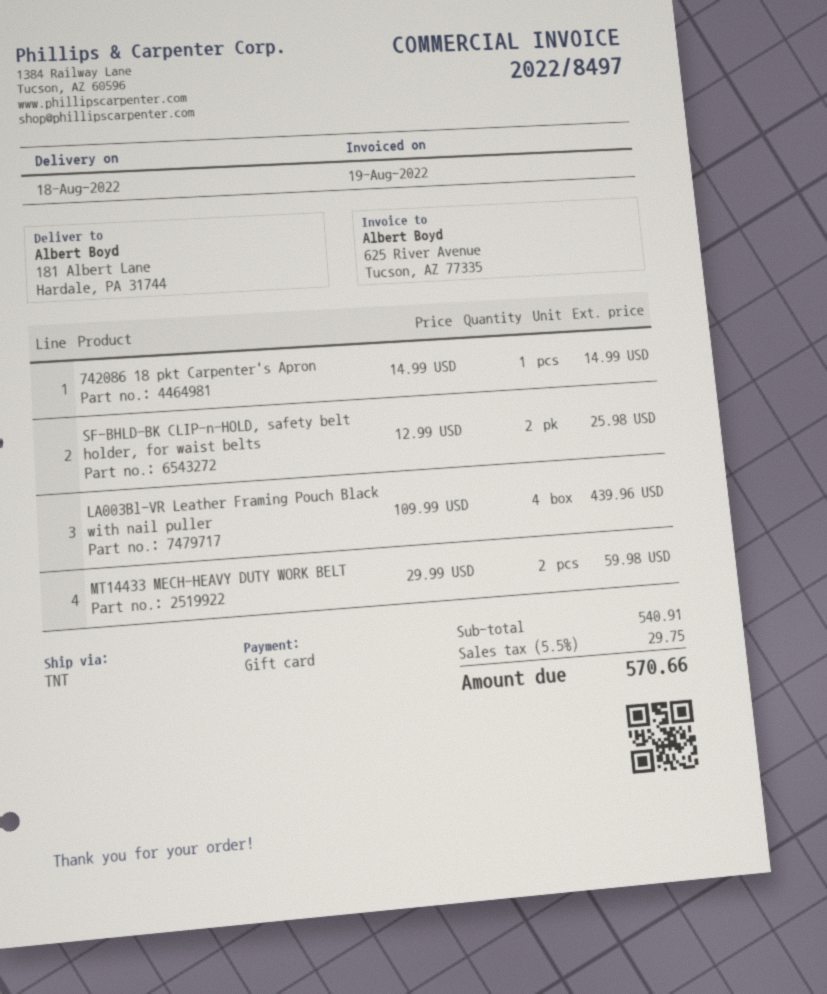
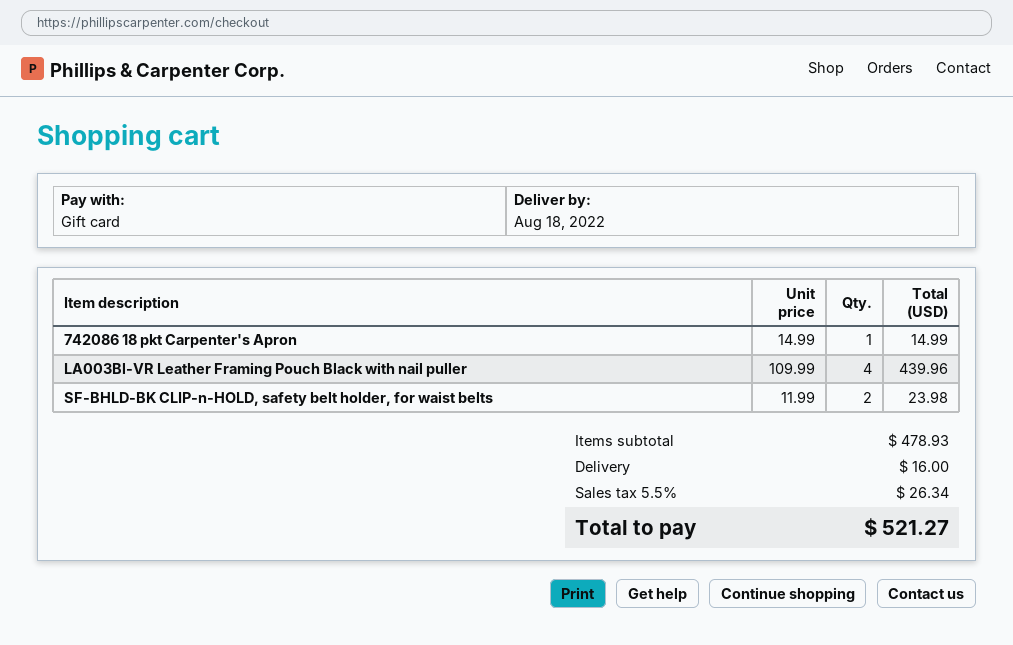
SF-BHLD-BK CLIP-n-HOLD, safety belt holder, for waist belts: 2 x 12.99 = 25.98 -> 2 x 11.99 = 23.98
MT14433 MECH-HEAVY DUTY WORK BELT: 2 x 29.99 = 59.98 -> none
subtotal: 540.91 -> 478.93
shipping: none -> 16.00
tax: 5.5% = 29.75 -> 5.5% = 26.34
total: 570.66 -> 521.27

